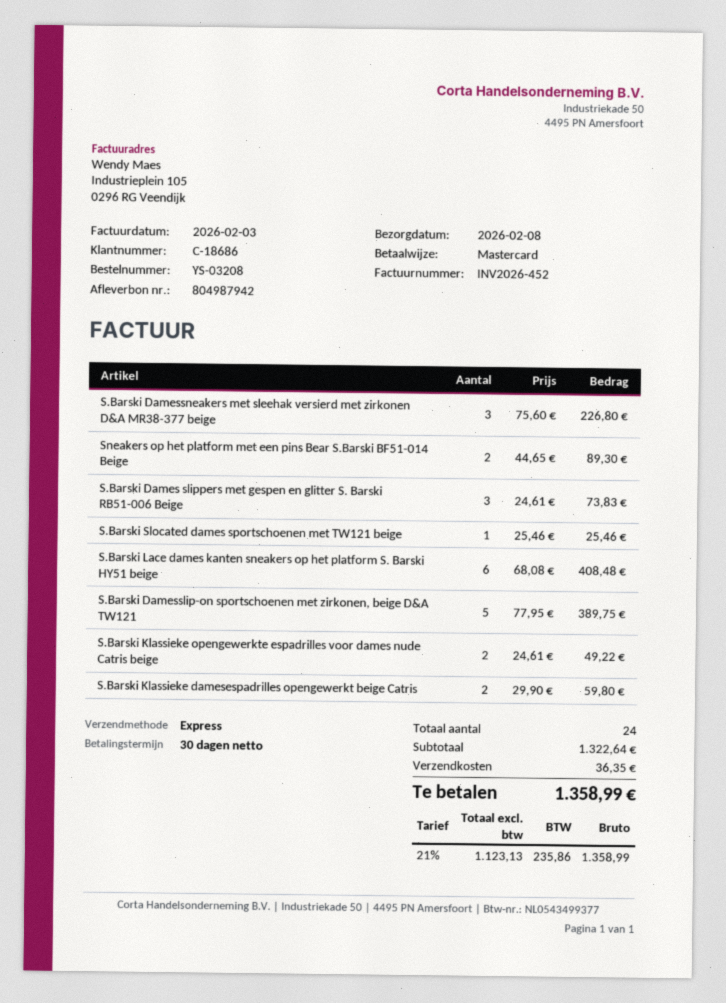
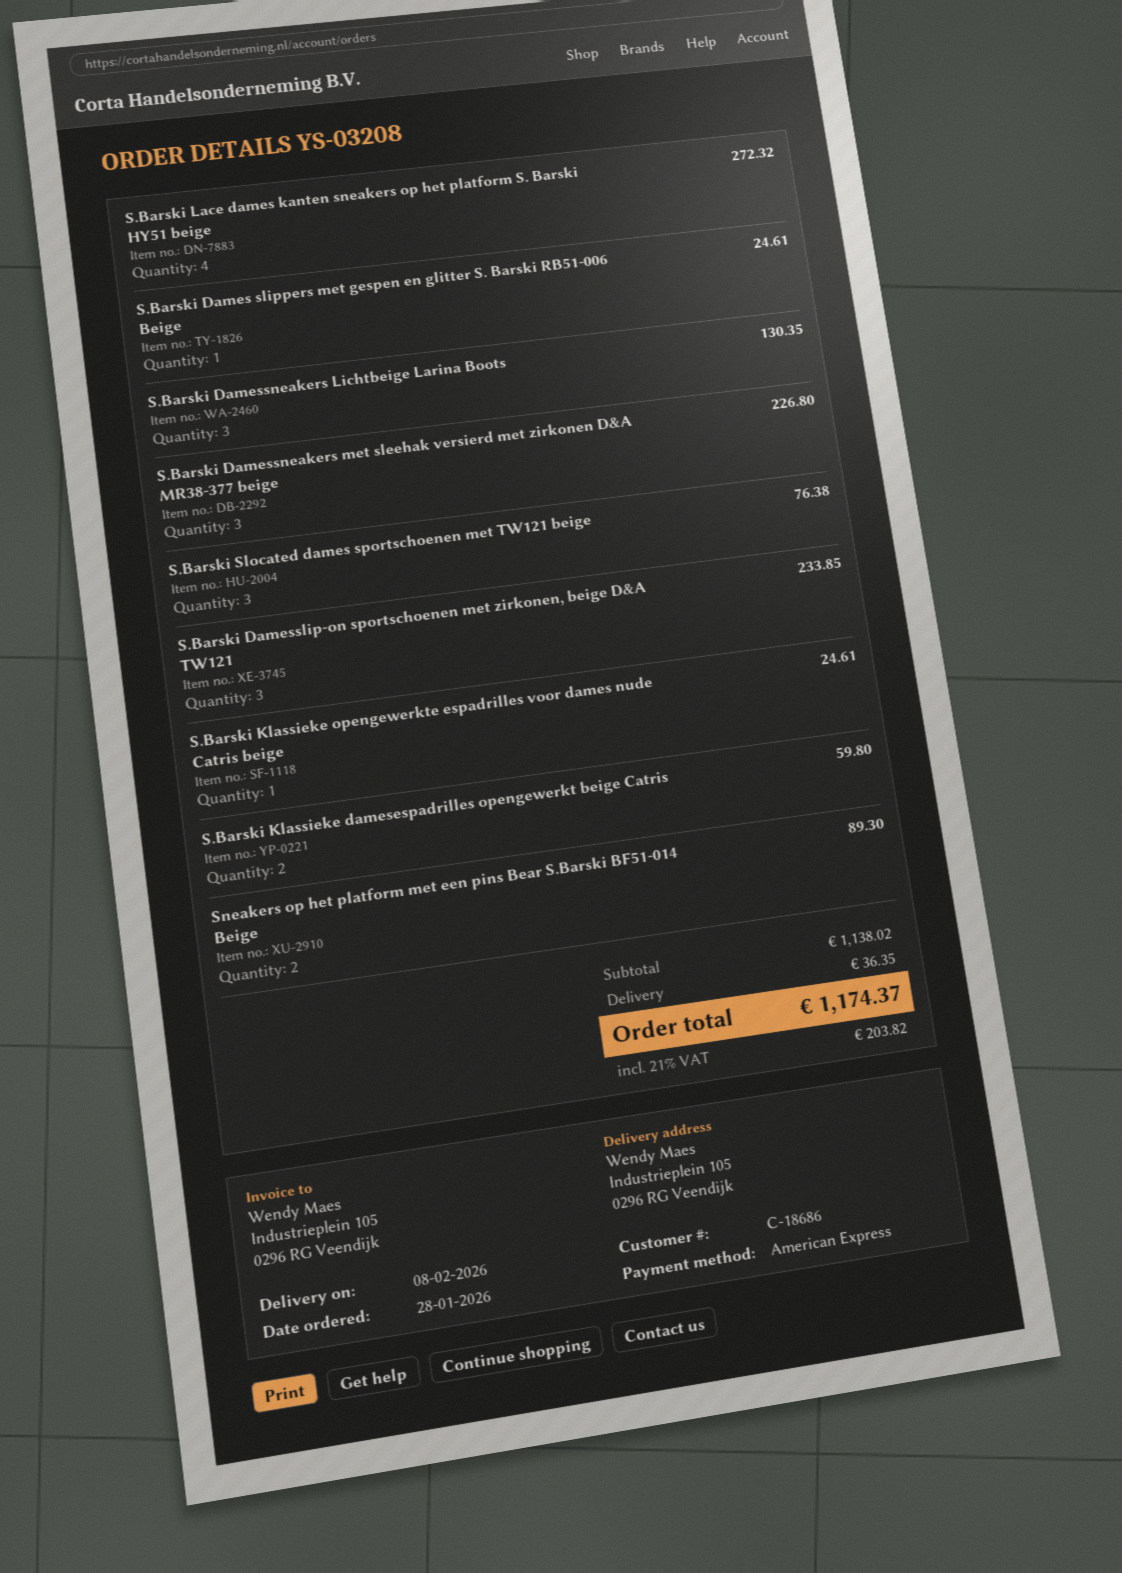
payment method: Mastercard -> American Express
S.Barski Dames slippers met gespen en glitter S. Barski RB51-006 Beige: 3 for 73.83 -> 1 for 24.61
S.Barski Slocated dames sportschoenen met TW121 beige: 1 for 25.46 -> 3 for 76.38
S.Barski Lace dames kanten sneakers op het platform S. Barski HY51 beige: 6 for 408.48 -> 4 for 272.32
S.Barski Damesslip-on sportschoenen met zirkonen, beige D&A TW121: 5 for 389.75 -> 3 for 233.85
S.Barski Klassieke opengewerkte espadrilles voor dames nude Catris beige: 2 for 49.22 -> 1 for 24.61
S.Barski Damessneakers Lichtbeige Larina Boots: none -> 3 for 130.35
subtotal: 1322.64 -> 1138.02
tax: 21% = 235.86 -> 21% = 203.82
total: 1358.99 -> 1174.37

